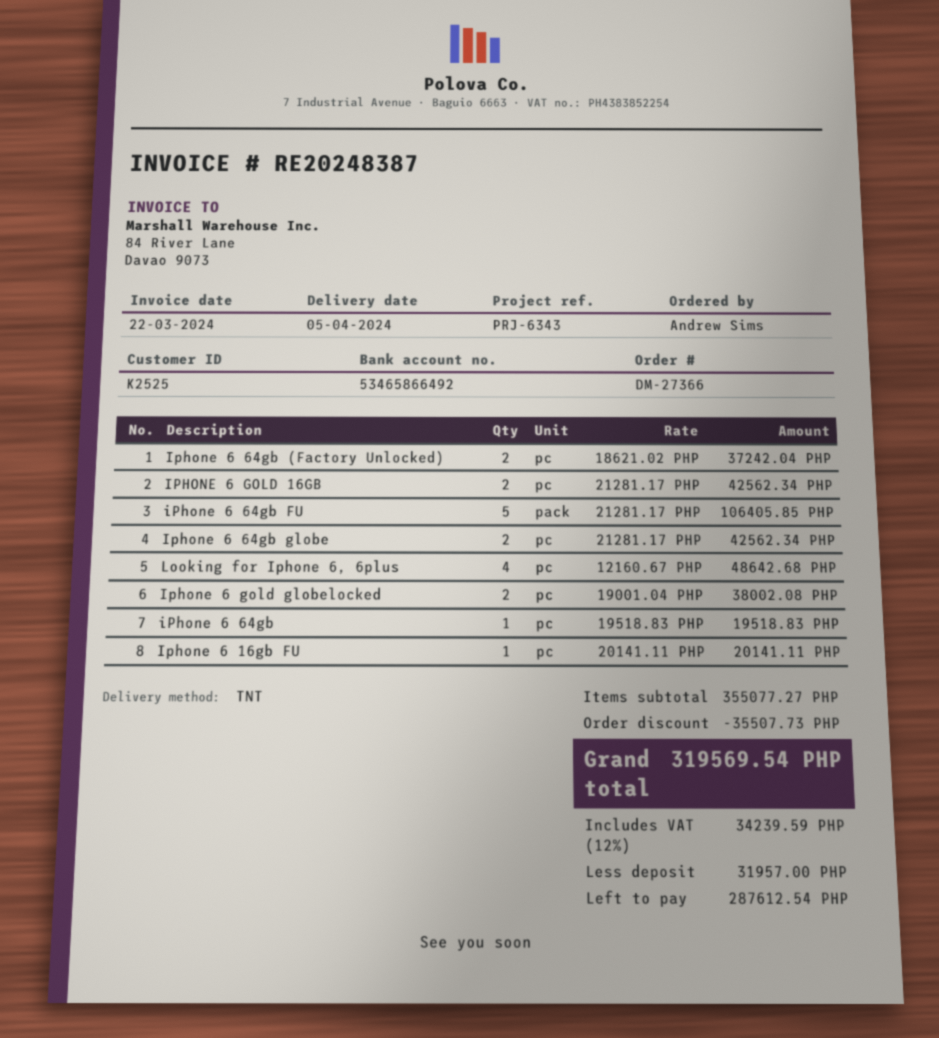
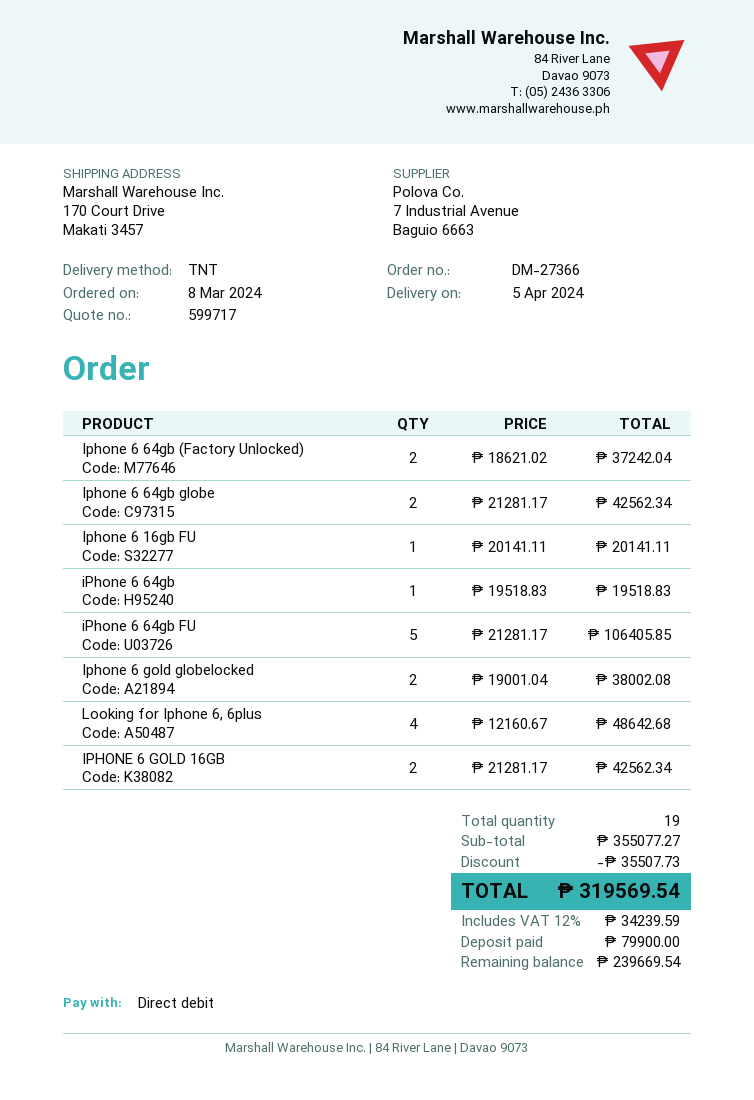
deposit: 31957.00 -> 79900.00
balance: 287612.54 -> 239669.54

